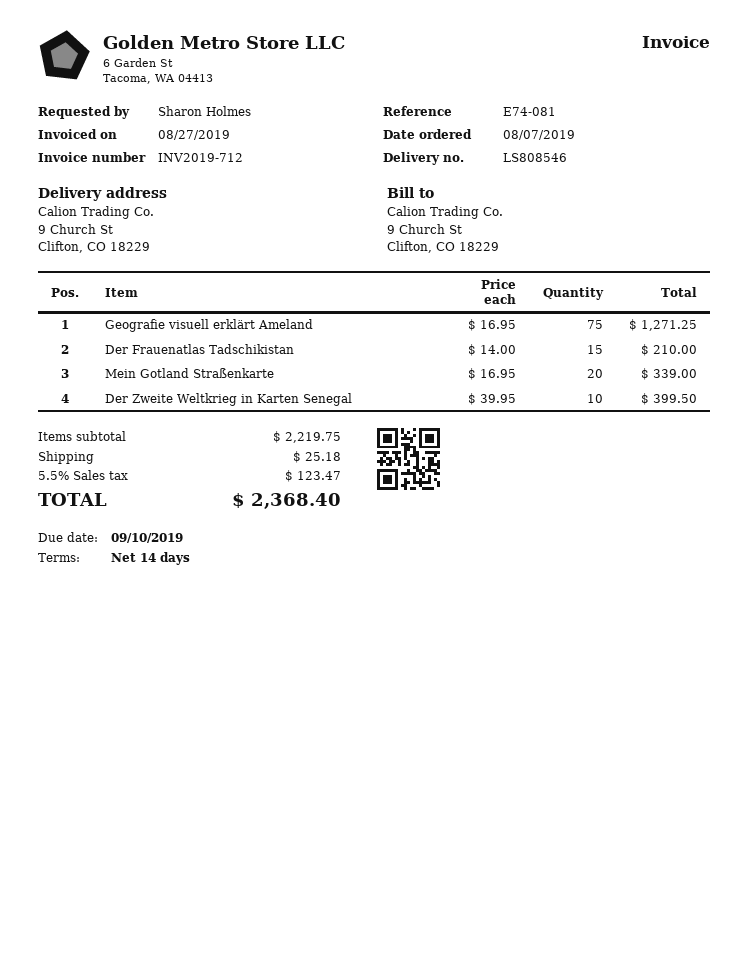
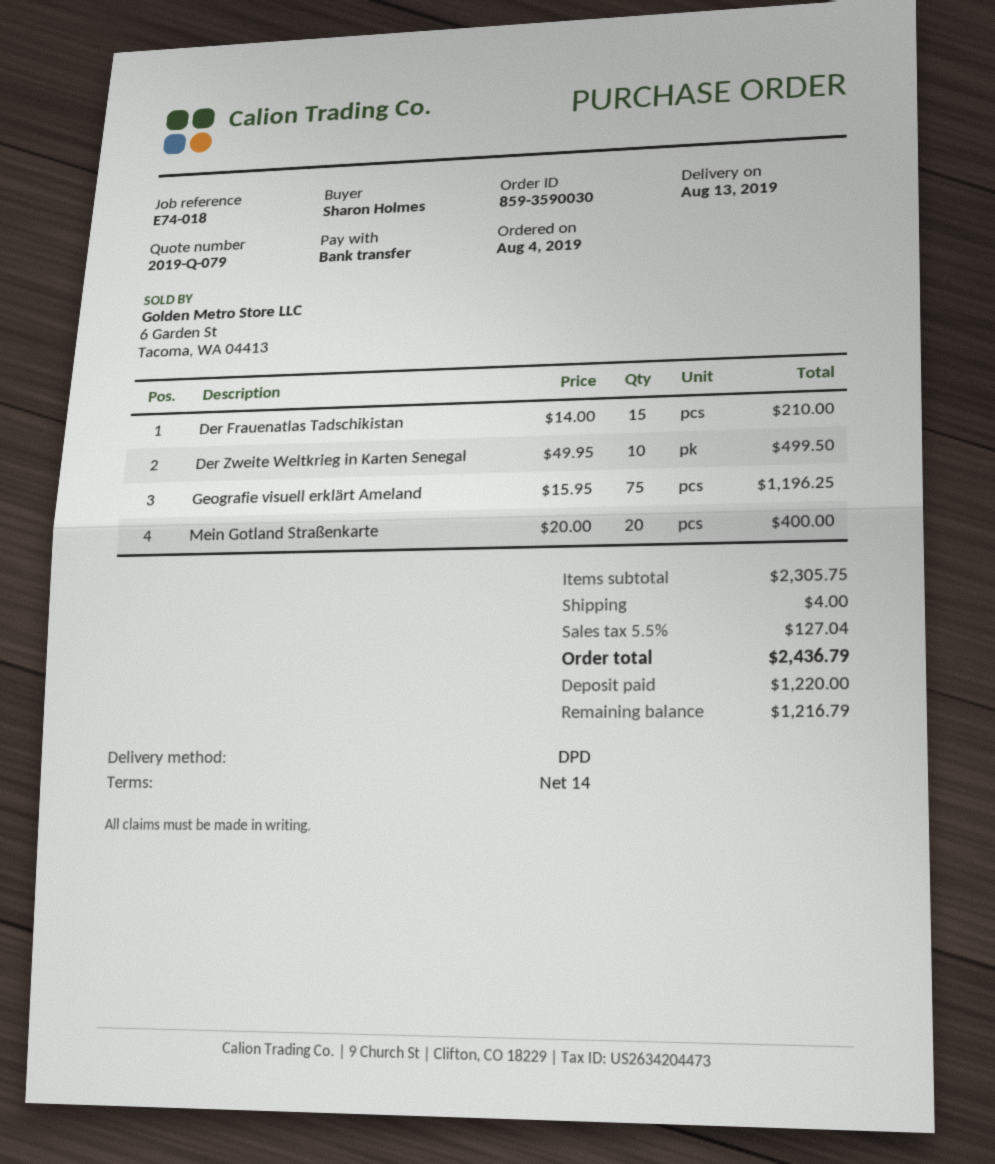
order date: 2019-08-07 -> 2019-08-04
reference: E74-081 -> E74-018
Geografie visuell erklärt Ameland: 75 x 16.95 = 1271.25 -> 75 x 15.95 = 1196.25
Mein Gotland Straßenkarte: 20 x 16.95 = 339.00 -> 20 x 20.00 = 400.00
Der Zweite Weltkrieg in Karten Senegal: 10 x 39.95 = 399.50 -> 10 x 49.95 = 499.50
subtotal: 2219.75 -> 2305.75
shipping: 25.18 -> 4.00
tax: 5.5% = 123.47 -> 5.5% = 127.04
total: 2368.40 -> 2436.79

